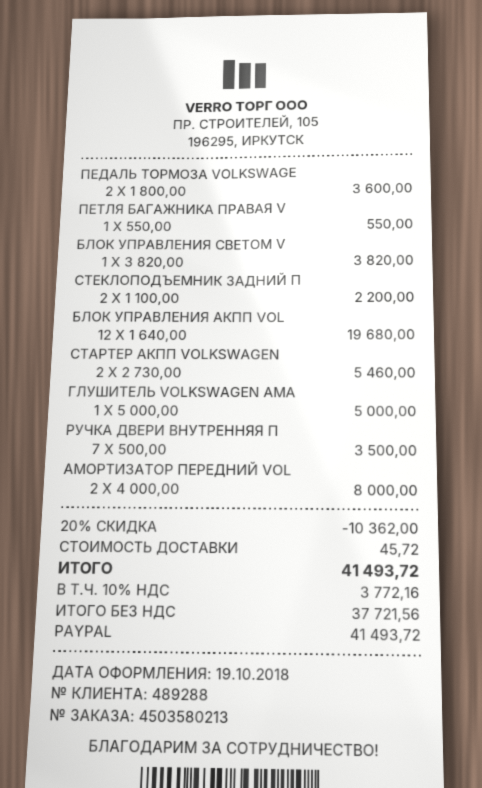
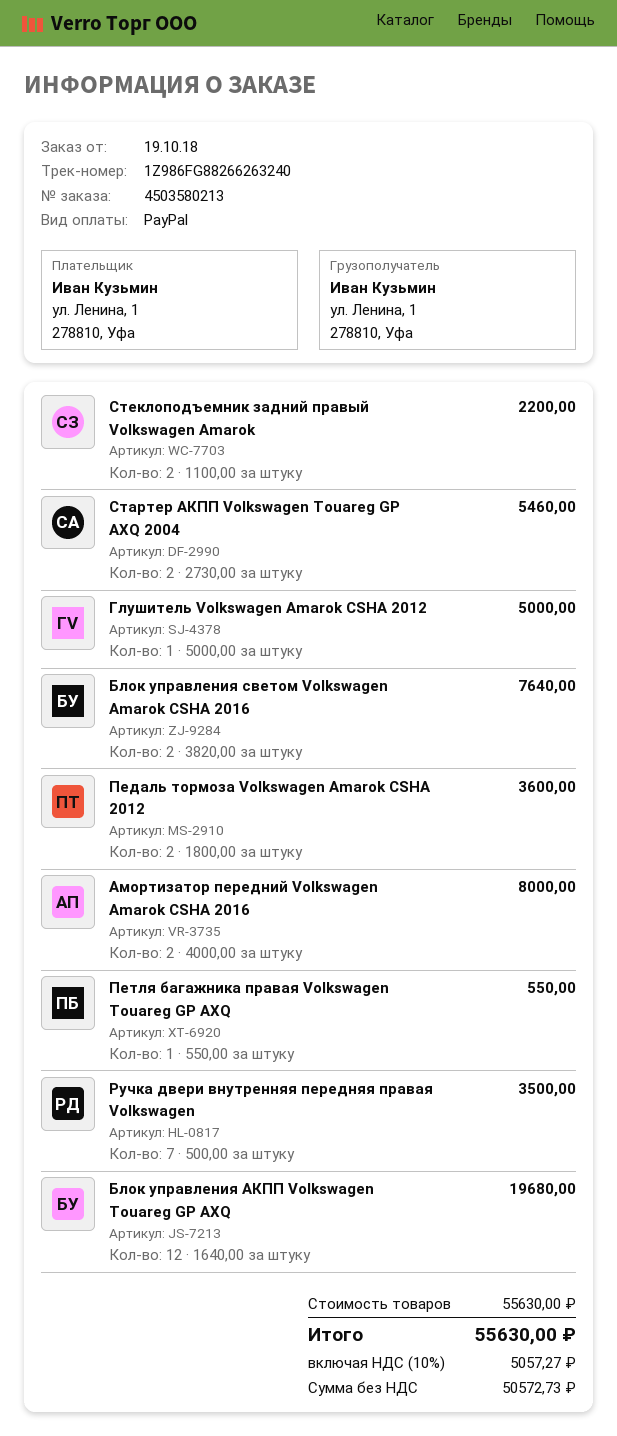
БЛОК УПРАВЛЕНИЯ СВЕТОМ V: 1 x 3820.00 = 3820.00 -> 2 x 3820.00 = 7640.00
discount: 20% = 10362.00 -> none
shipping: 45.72 -> none
net: 37721.56 -> 50572.73
tax: 10% = 3772.16 -> 10% = 5057.27
total: 41493.72 -> 55630.00

